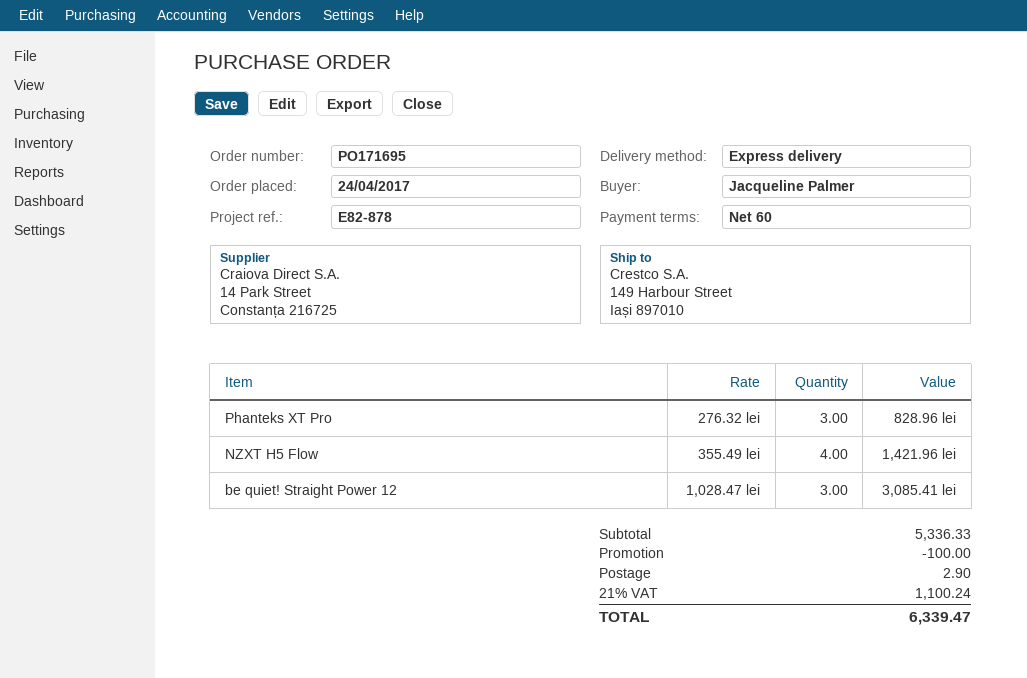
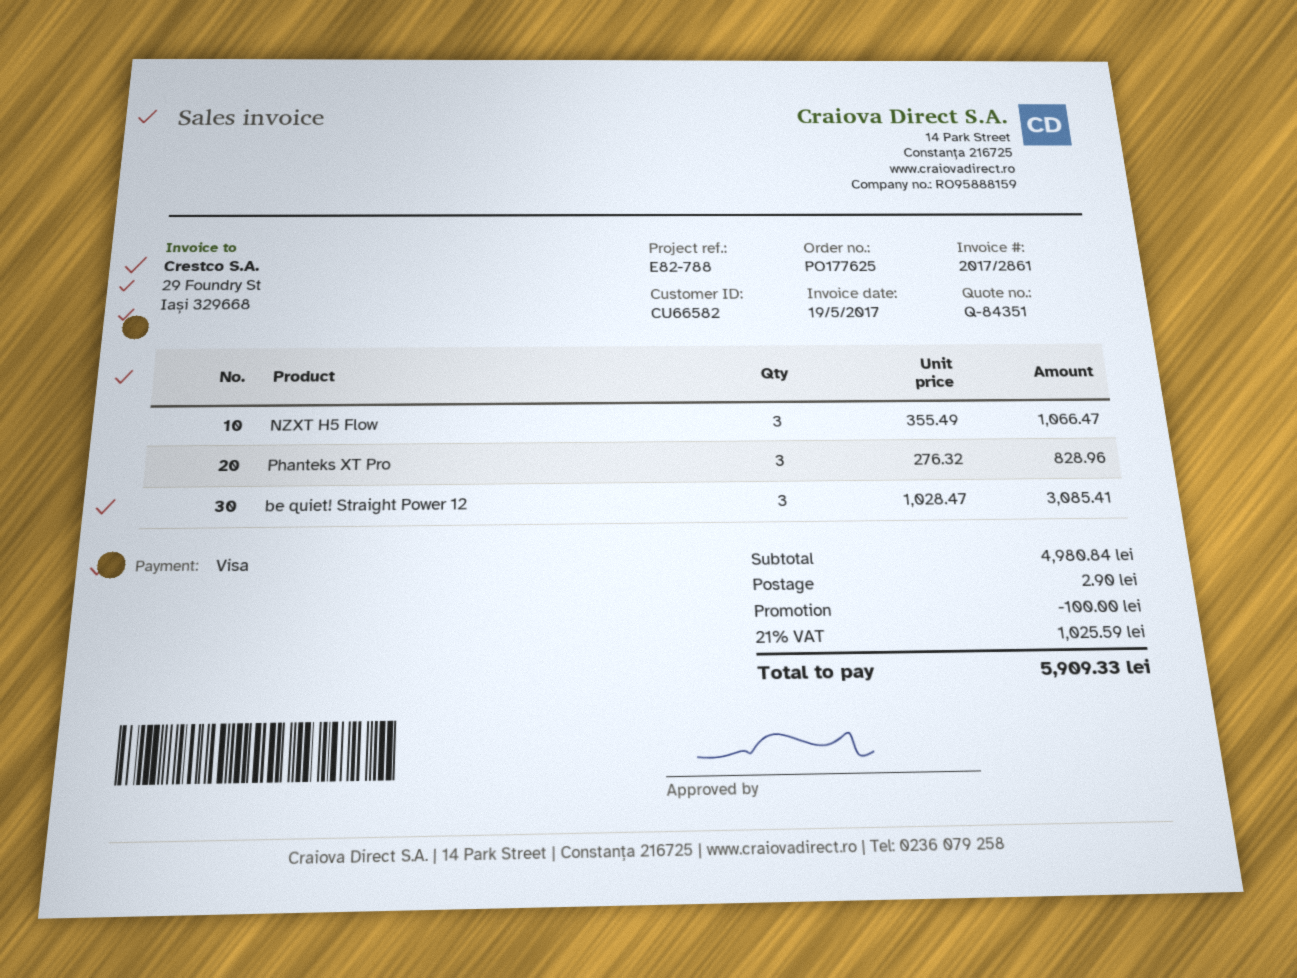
order number: PO171695 -> PO177625
reference: E82-878 -> E82-788
NZXT H5 Flow: 4 x 355.49 = 1421.96 -> 3 x 355.49 = 1066.47
subtotal: 5336.33 -> 4980.84
tax: 21% = 1100.24 -> 21% = 1025.59
total: 6339.47 -> 5909.33

